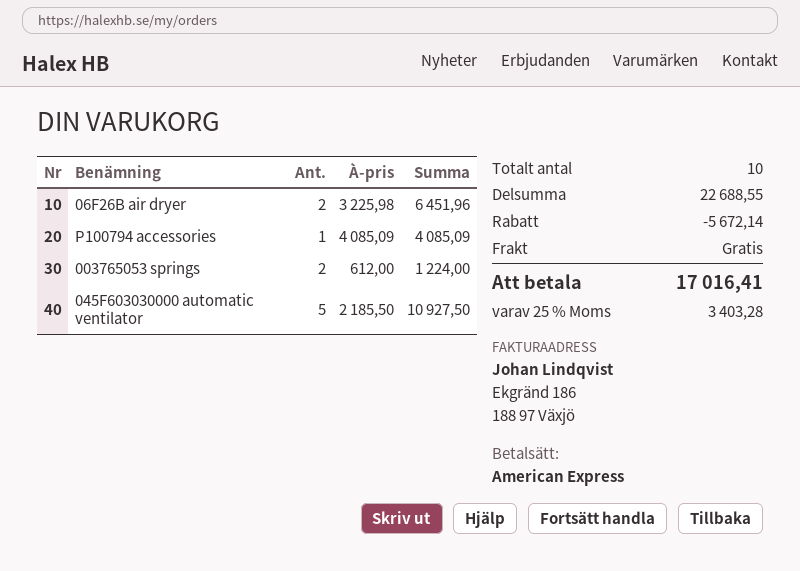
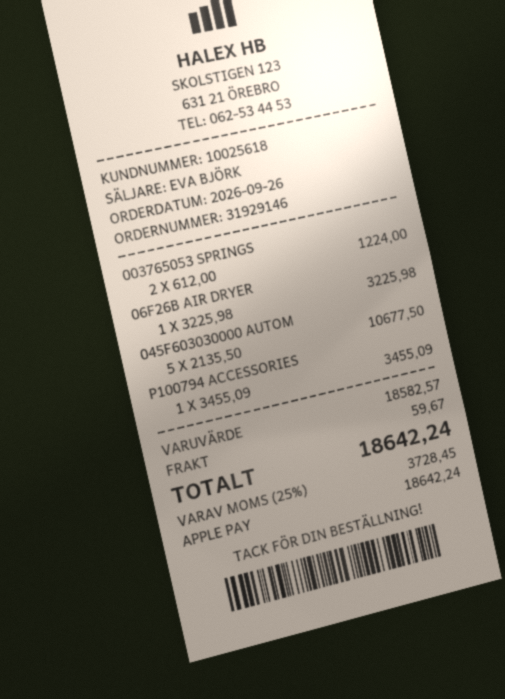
payment method: American Express -> Apple Pay
06F26B air dryer: 2 x 3225.98 = 6451.96 -> 1 x 3225.98 = 3225.98
P100794 accessories: 1 x 4085.09 = 4085.09 -> 1 x 3455.09 = 3455.09
045F603030000 automatic ventilator: 5 x 2185.50 = 10927.50 -> 5 x 2135.50 = 10677.50
subtotal: 22688.55 -> 18582.57
discount: 5672.14 -> none
shipping: 0.00 -> 59.67
tax: 25% = 3403.28 -> 25% = 3728.45
total: 17016.41 -> 18642.24

